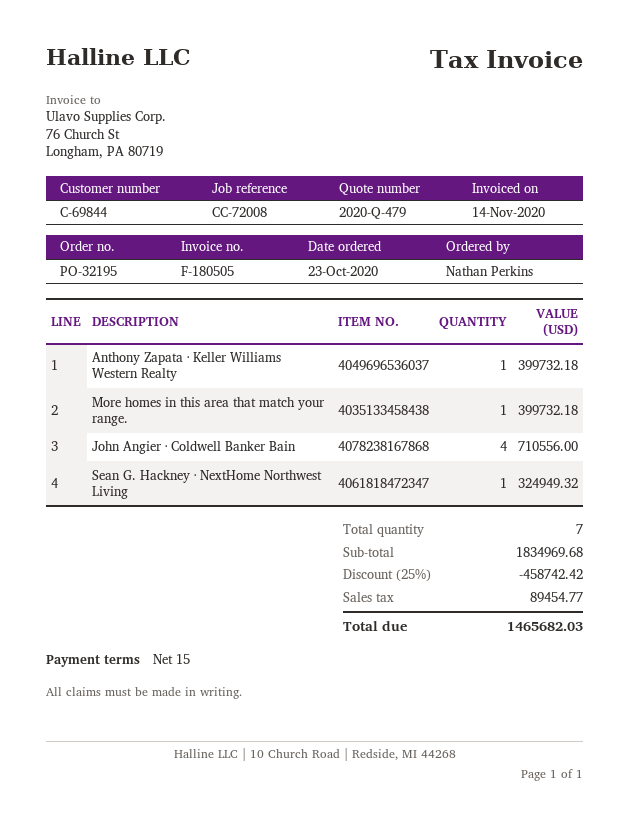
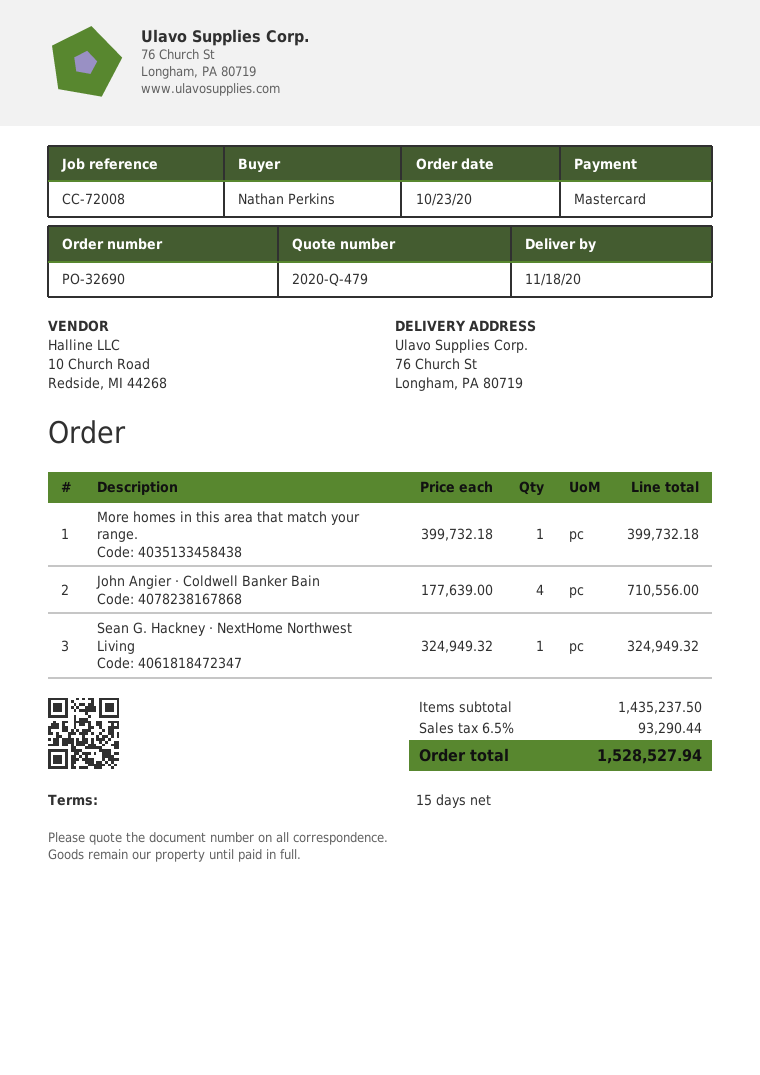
order number: PO-32195 -> PO-32690
Anthony Zapata · Keller Williams Western Realty: 1 for 399732.18 -> none
subtotal: 1834969.68 -> 1435237.50
discount: 25% = 458742.42 -> none
tax: 89454.77 -> 93290.44
total: 1465682.03 -> 1528527.94

